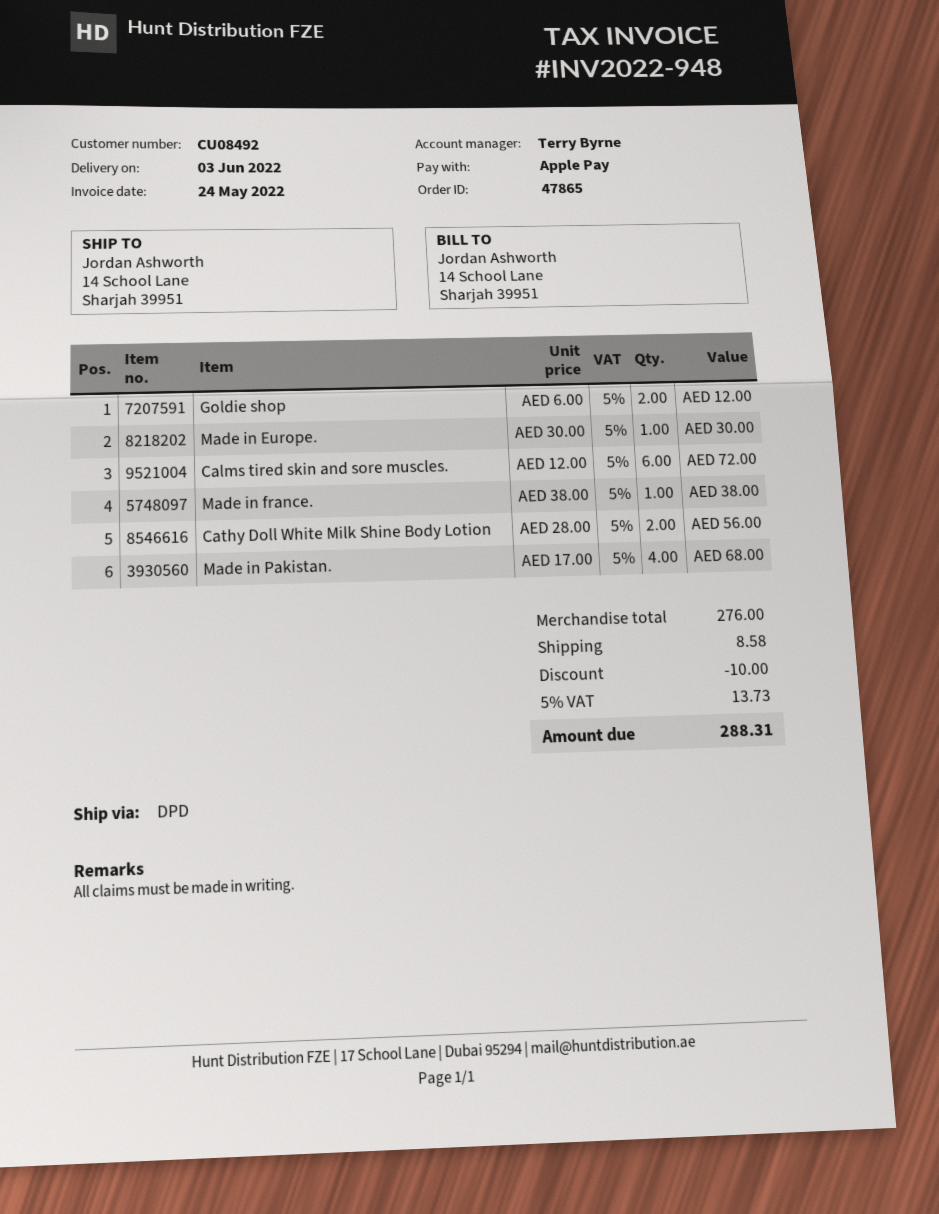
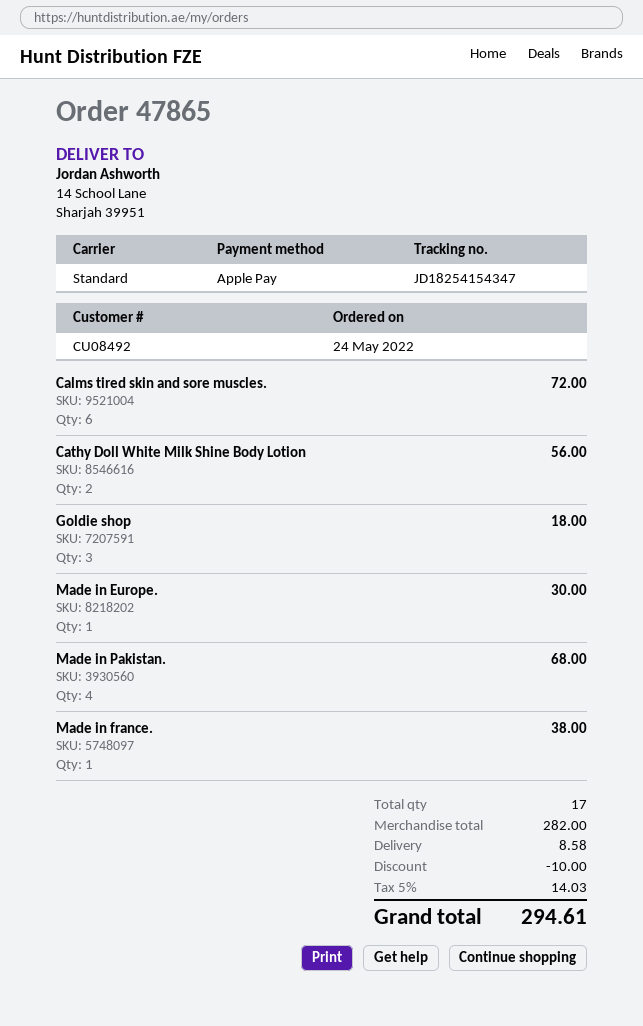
shipping method: DPD -> standard
Goldie shop: 2 for 12.00 -> 3 for 18.00
subtotal: 276.00 -> 282.00
tax: 5% = 13.73 -> 5% = 14.03
total: 288.31 -> 294.61

